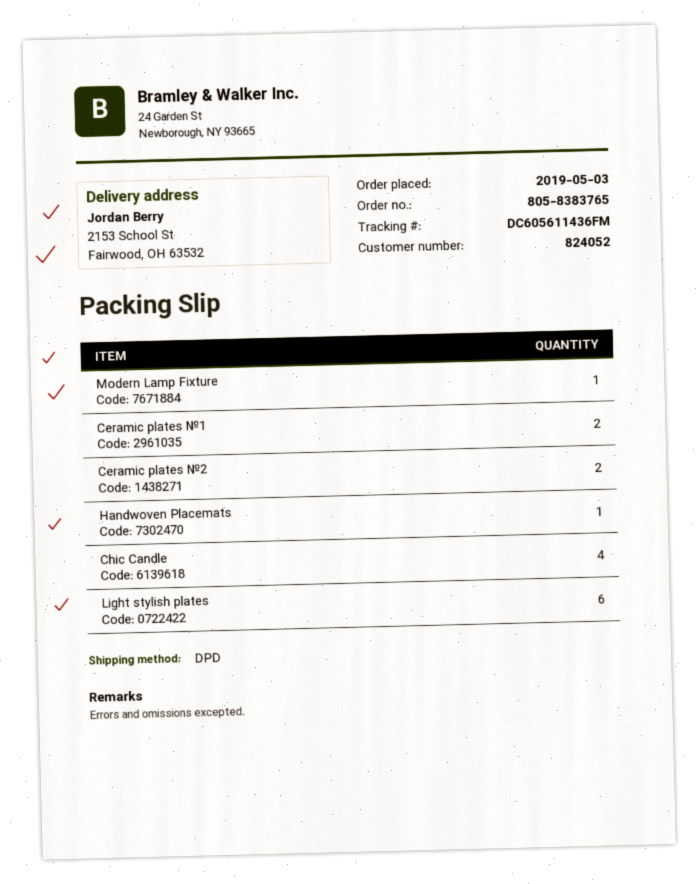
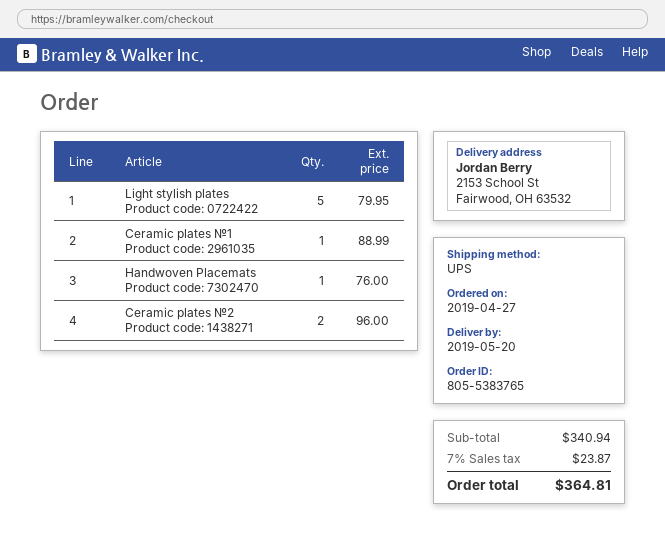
order number: 805-8383765 -> 805-5383765
order date: 2019-05-03 -> 2019-04-27
shipping method: DPD -> UPS
Modern Lamp Fixture: 1 -> none
Ceramic plates №1: 2 -> 1
Chic Candle: 4 -> none
Light stylish plates: 6 -> 5

